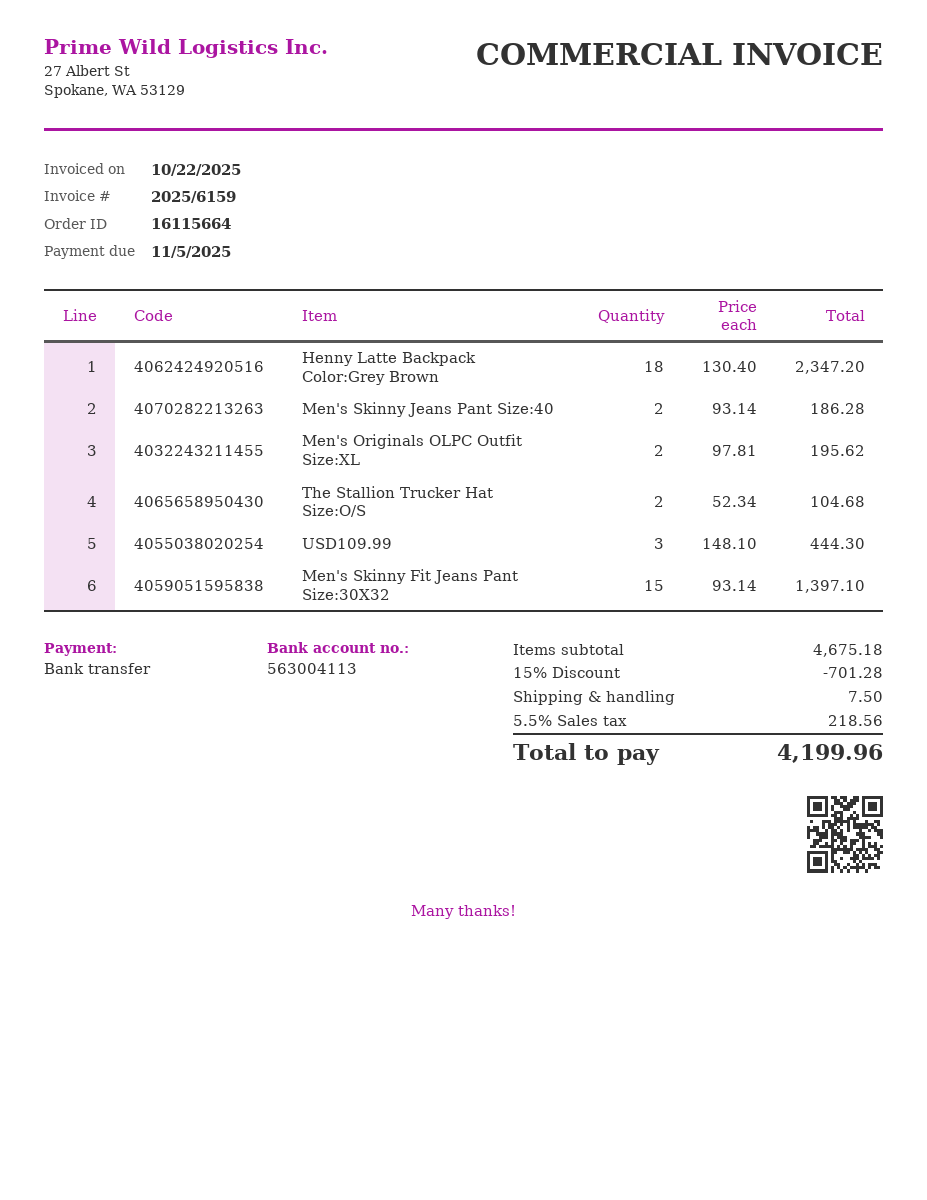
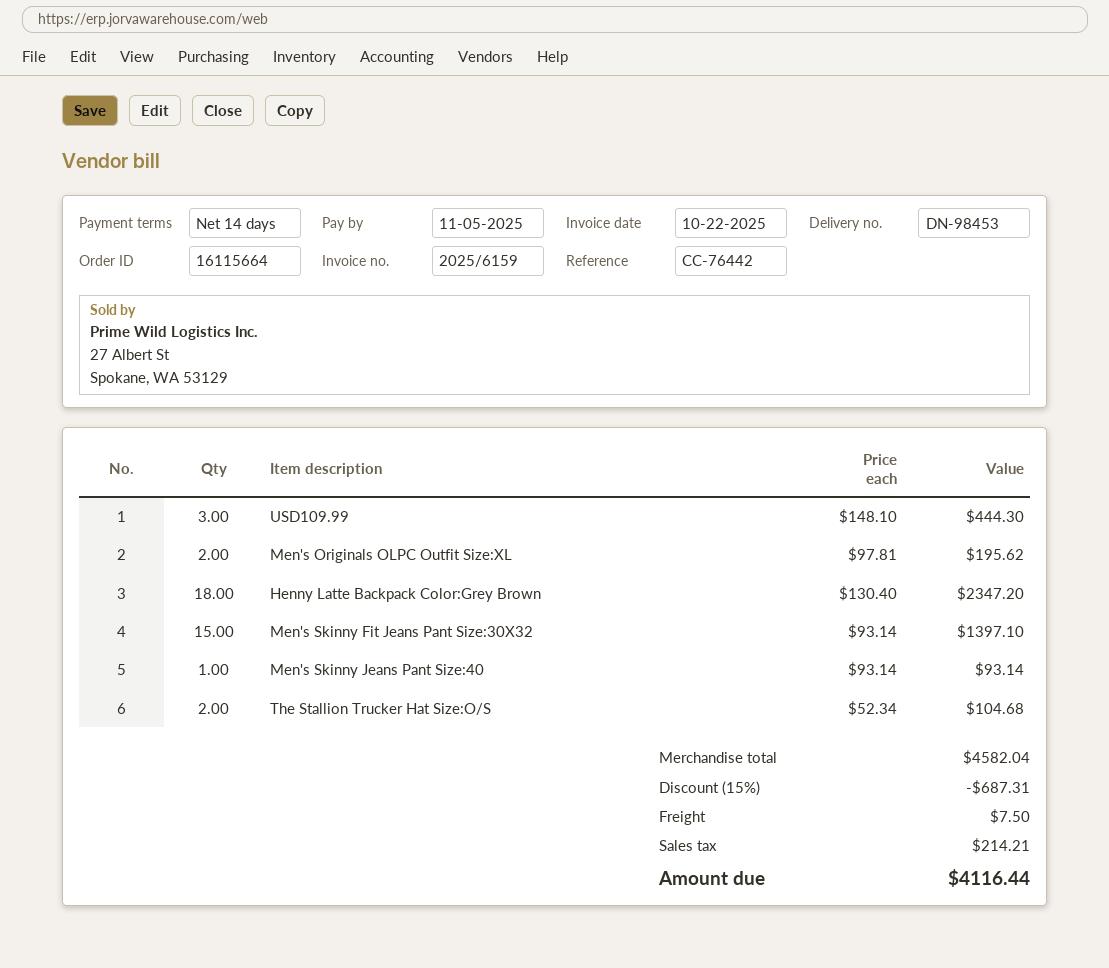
Men's Skinny Jeans Pant Size:40: 2 x 93.14 = 186.28 -> 1 x 93.14 = 93.14
subtotal: 4675.18 -> 4582.04
discount: 15% = 701.28 -> 15% = 687.31
tax: 218.56 -> 214.21
total: 4199.96 -> 4116.44

